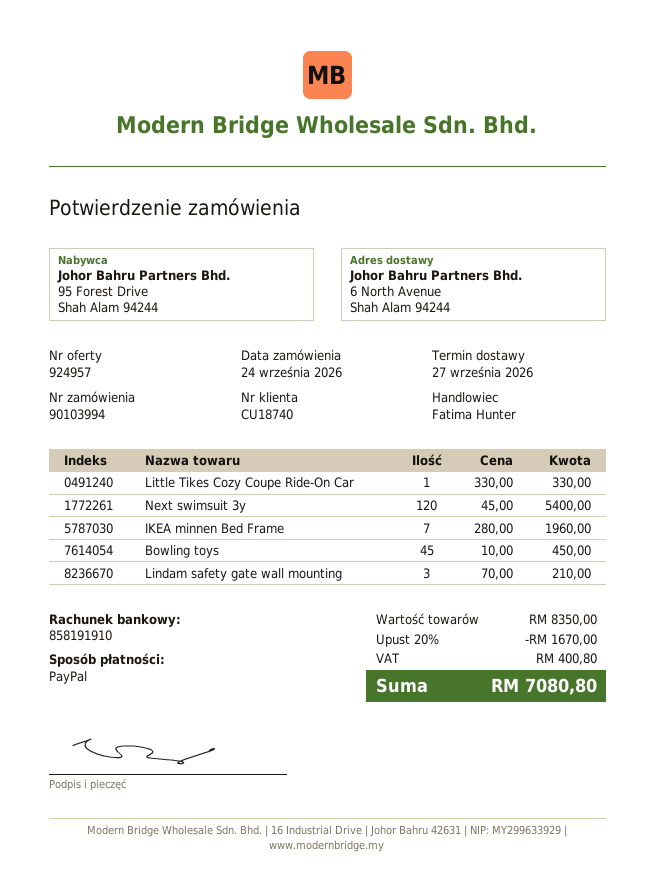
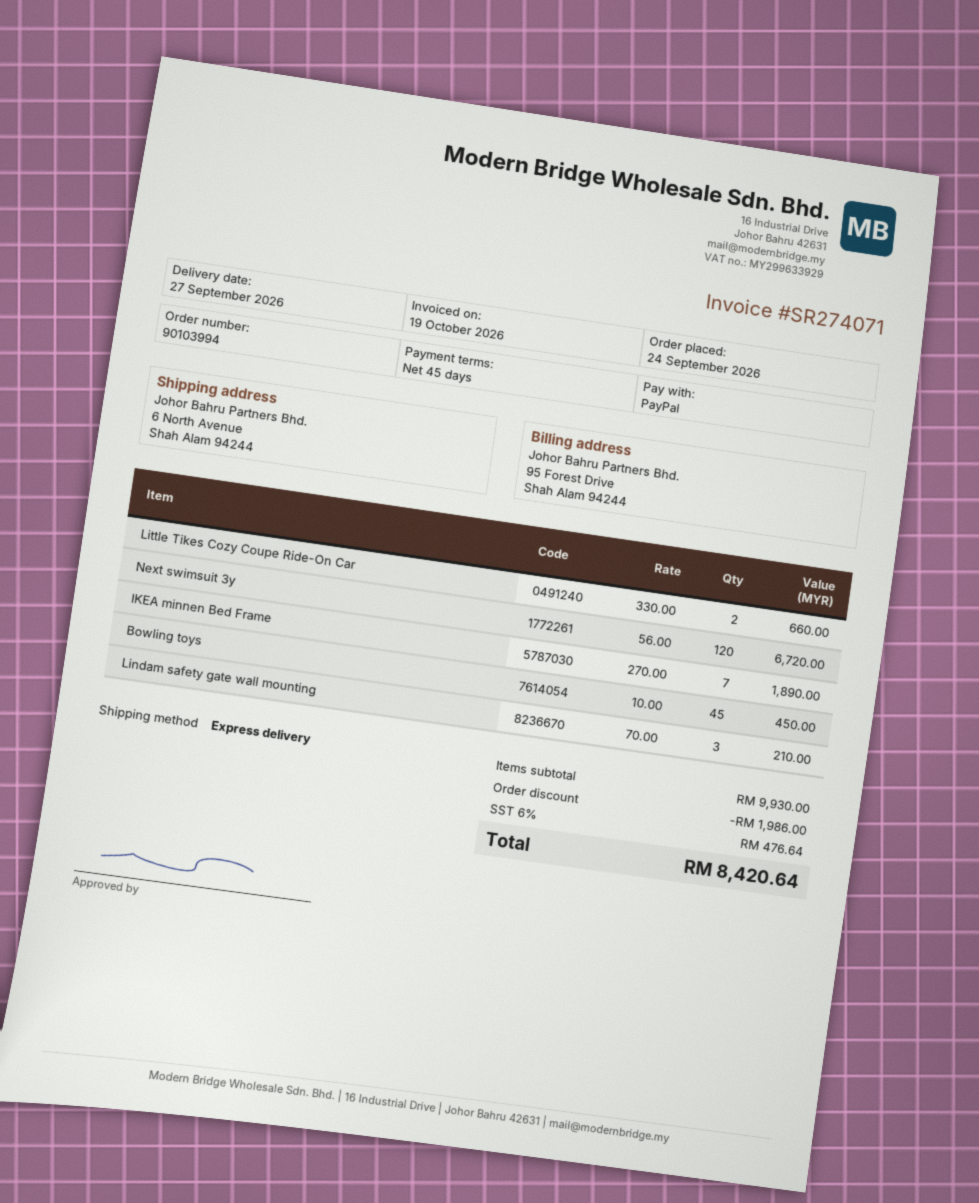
Little Tikes Cozy Coupe Ride-On Car: 1 x 330.00 = 330.00 -> 2 x 330.00 = 660.00
Next swimsuit 3y: 120 x 45.00 = 5400.00 -> 120 x 56.00 = 6720.00
IKEA minnen Bed Frame: 7 x 280.00 = 1960.00 -> 7 x 270.00 = 1890.00
subtotal: 8350.00 -> 9930.00
discount: 1670.00 -> 1986.00
tax: 400.80 -> 476.64
total: 7080.80 -> 8420.64

